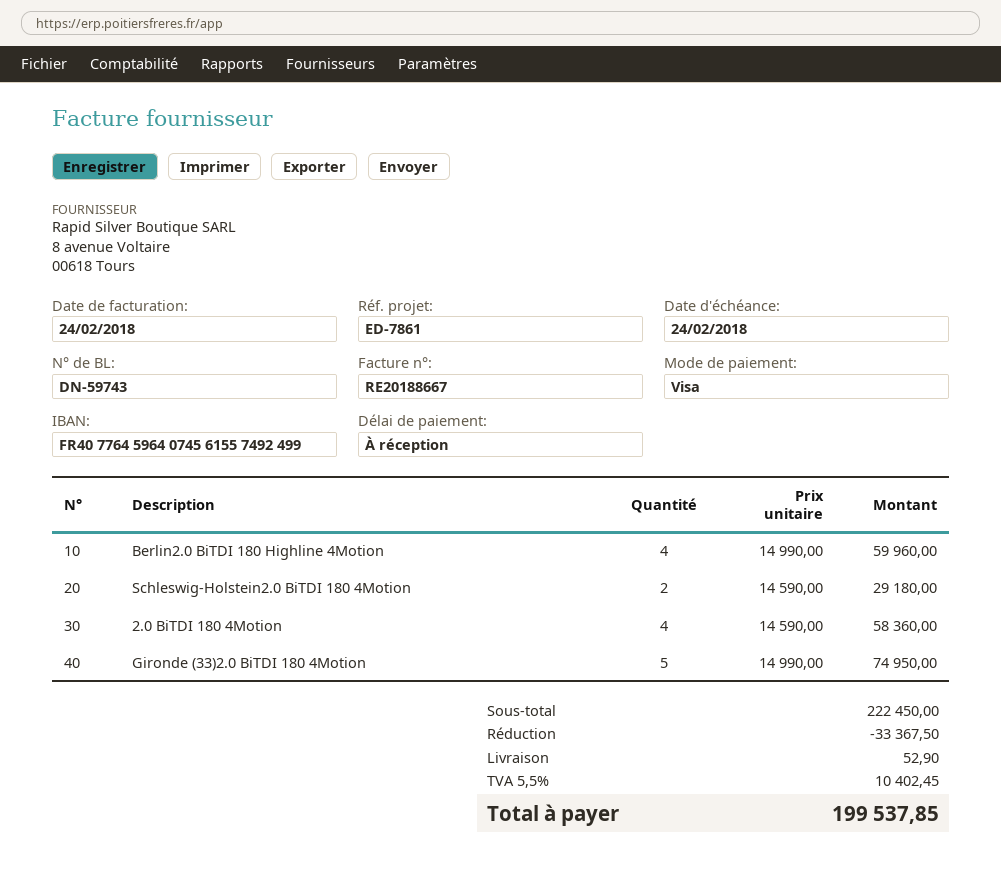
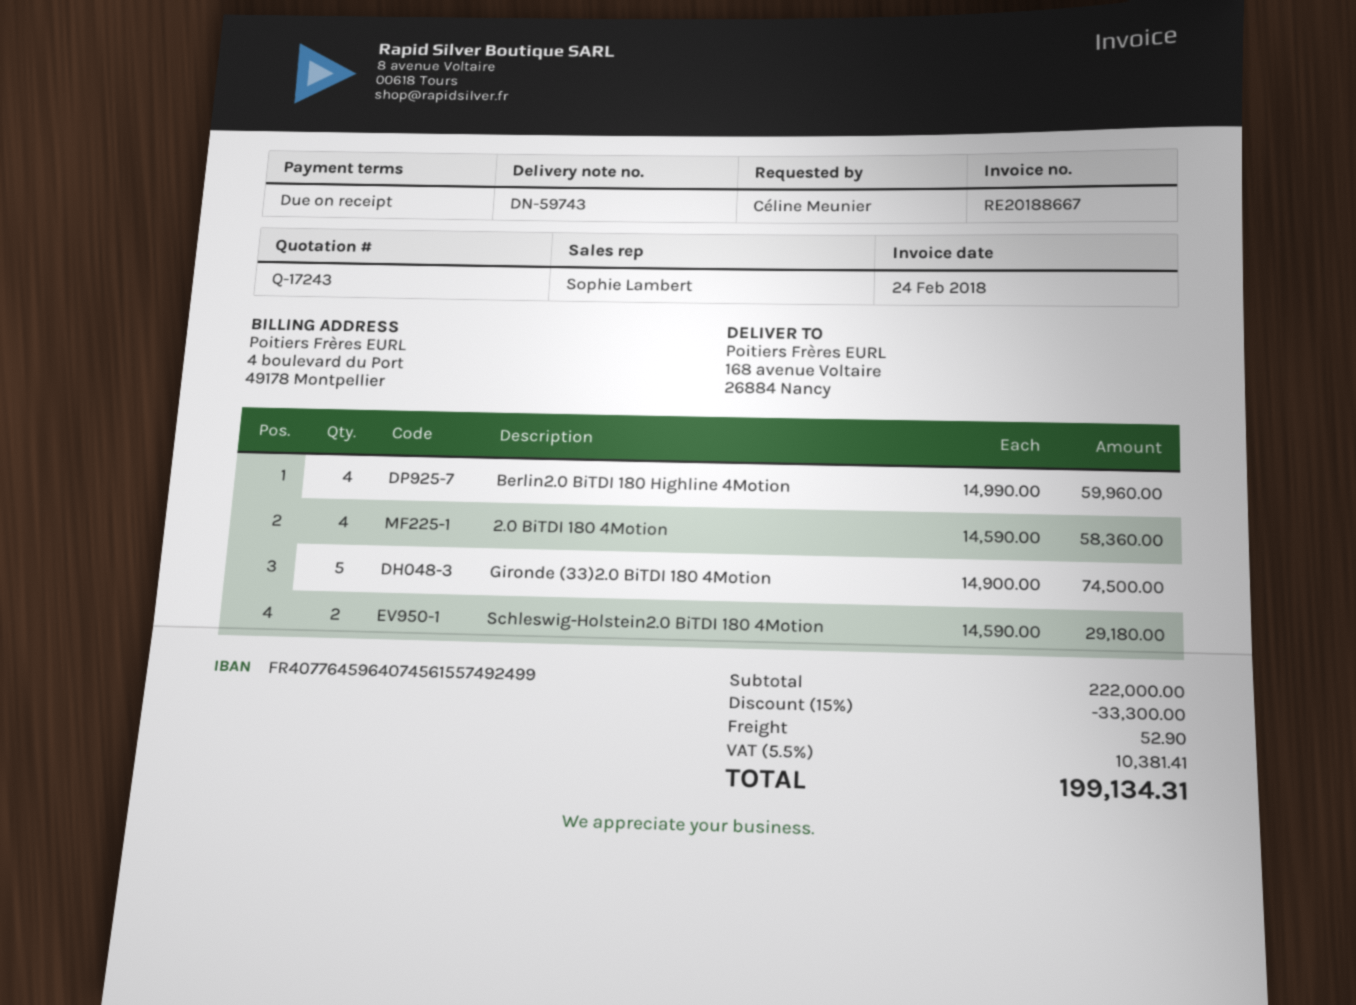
Gironde (33)2.0 BiTDI 180 4Motion: 5 x 14990.00 = 74950.00 -> 5 x 14900.00 = 74500.00
subtotal: 222450.00 -> 222000.00
discount: 33367.50 -> 33300.00
tax: 5.5% = 10402.45 -> 5.5% = 10381.41
total: 199537.85 -> 199134.31

